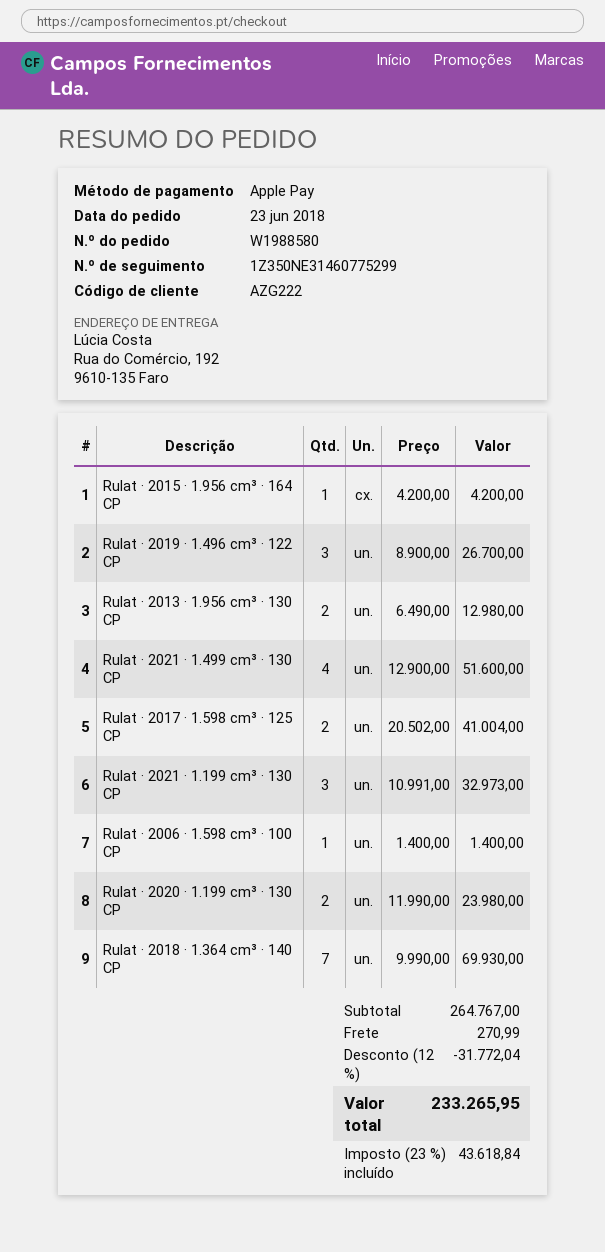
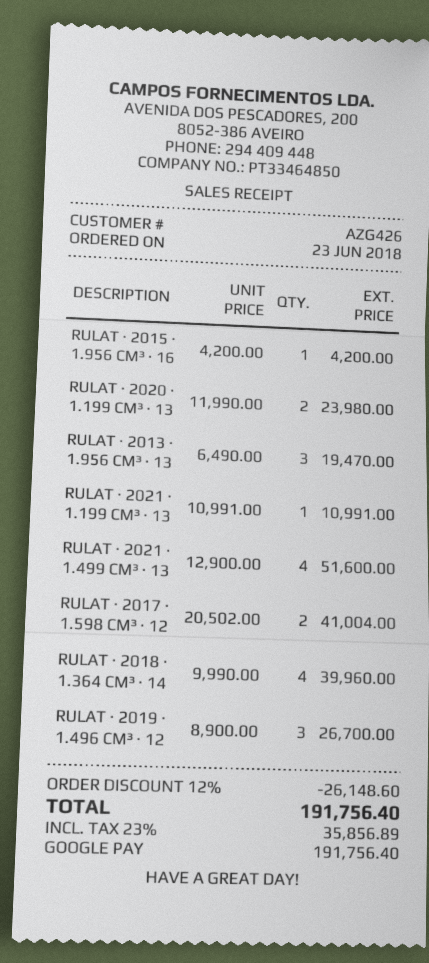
customer number: AZG222 -> AZG426
payment method: Apple Pay -> Google Pay
Rulat · 2013 · 1.956 cm³ · 130 CP: 2 x 6490.00 = 12980.00 -> 3 x 6490.00 = 19470.00
Rulat · 2021 · 1.199 cm³ · 130 CP: 3 x 10991.00 = 32973.00 -> 1 x 10991.00 = 10991.00
Rulat · 2006 · 1.598 cm³ · 100 CP: 1 x 1400.00 = 1400.00 -> none
Rulat · 2018 · 1.364 cm³ · 140 CP: 7 x 9990.00 = 69930.00 -> 4 x 9990.00 = 39960.00
discount: 12% = 31772.04 -> 12% = 26148.60
shipping: 270.99 -> none
tax: 23% = 43618.84 -> 23% = 35856.89
total: 233265.95 -> 191756.40

